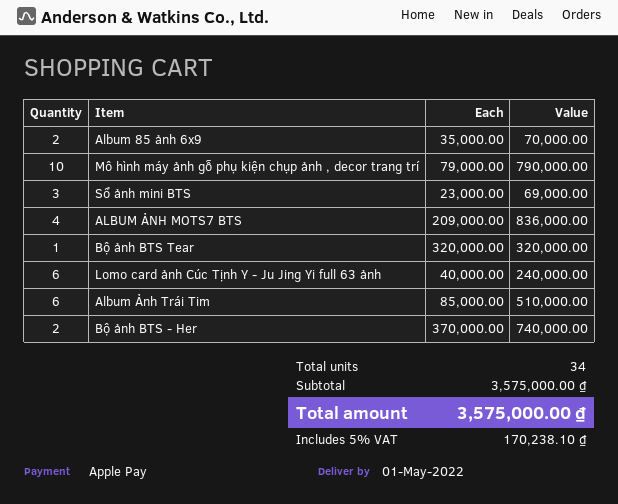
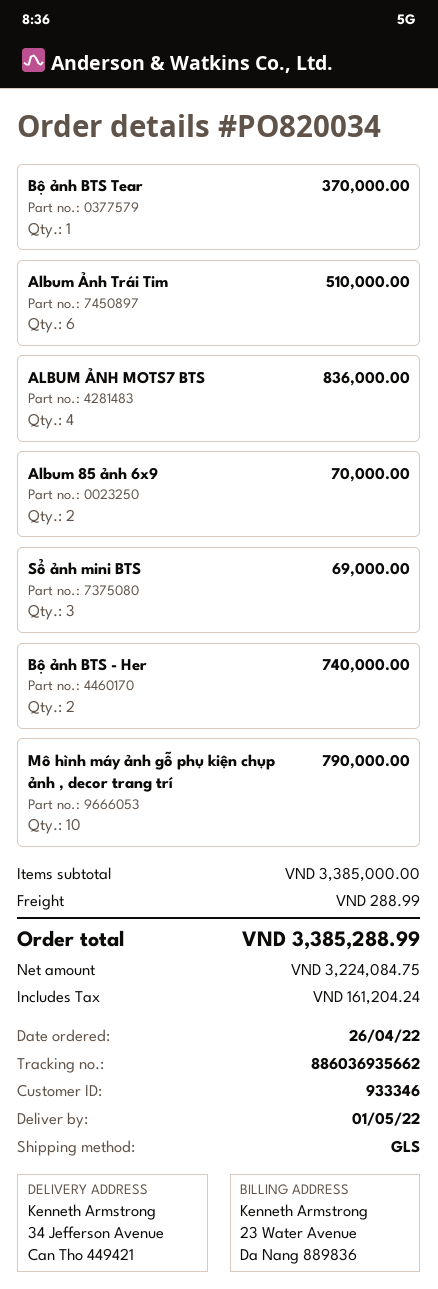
Bộ ảnh BTS Tear: 1 for 320000.00 -> 1 for 370000.00
Lomo card ảnh Cúc Tịnh Y - Ju Jing Yi full 63 ảnh: 6 for 240000.00 -> none
subtotal: 3575000.00 -> 3385000.00
shipping: none -> 288.99
tax: 170238.10 -> 161204.24
total: 3575000.00 -> 3385288.99

